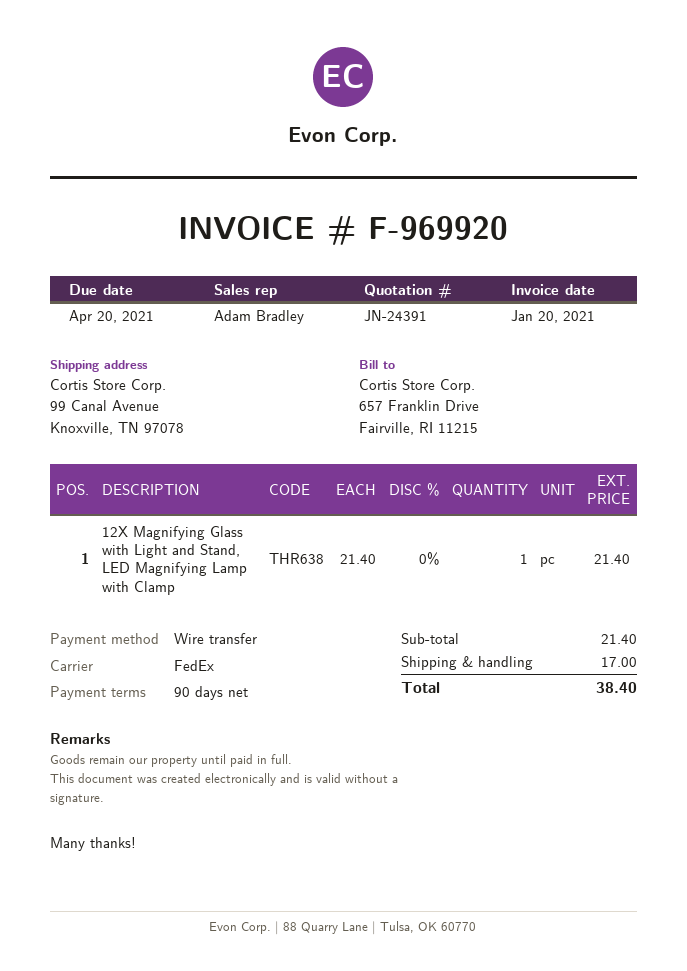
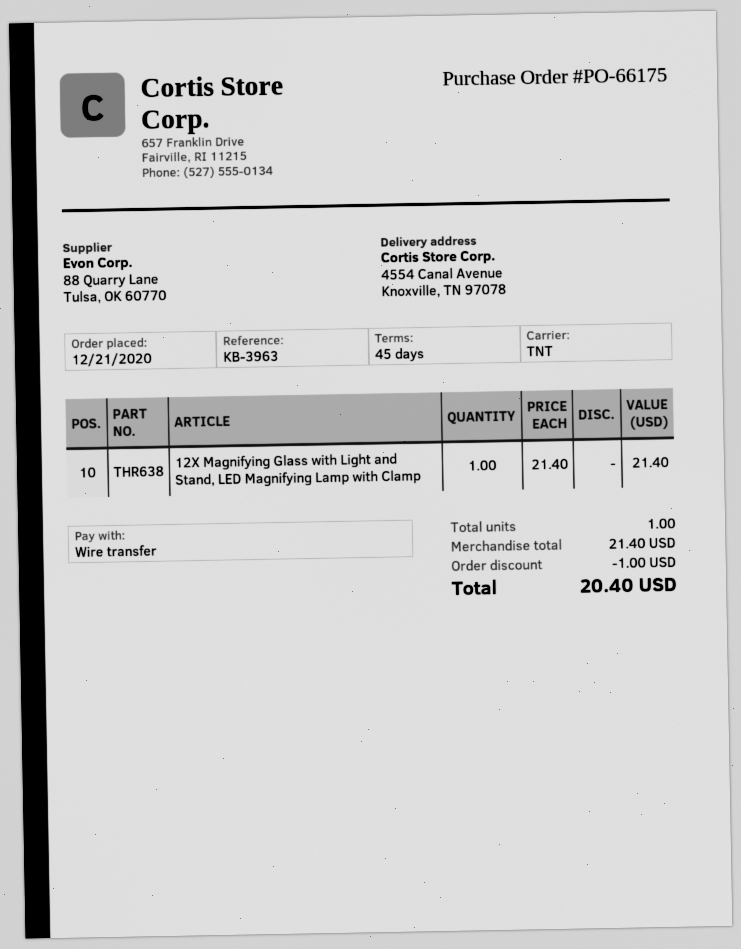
payment terms: 90 days -> 45 days
shipping method: FedEx -> TNT
ship to: 99 Canal Avenue, Knoxville, TN 97078 -> 4554 Canal Avenue, Knoxville, TN 97078
discount: none -> 1.00
shipping: 17.00 -> none
total: 38.40 -> 20.40

